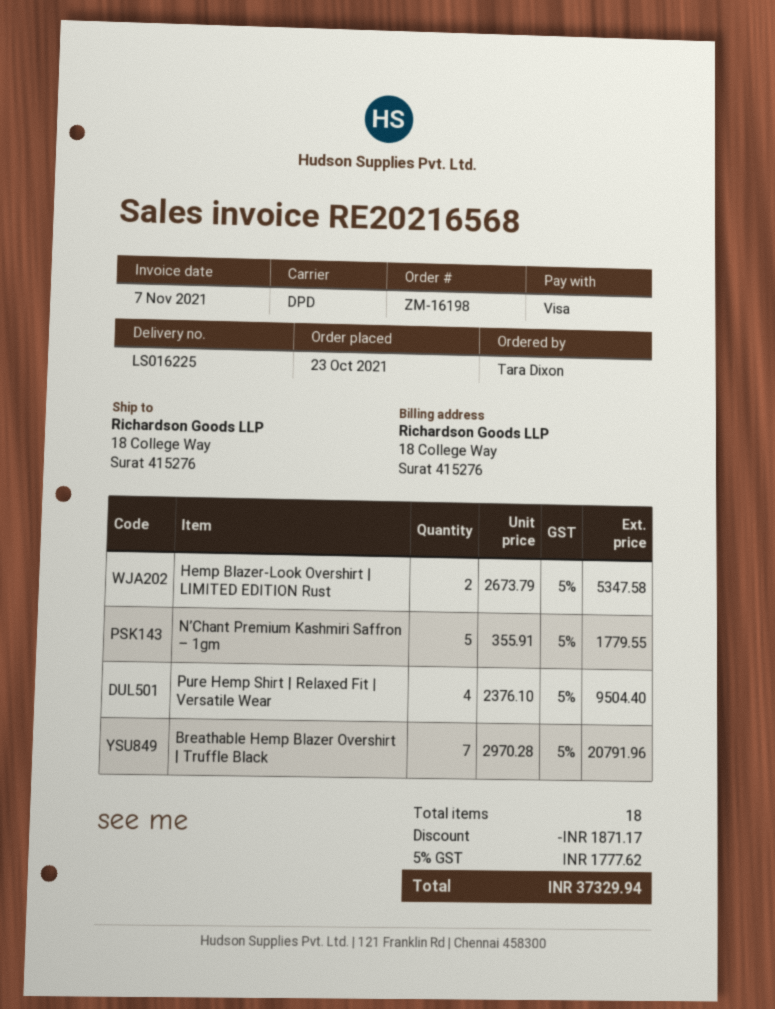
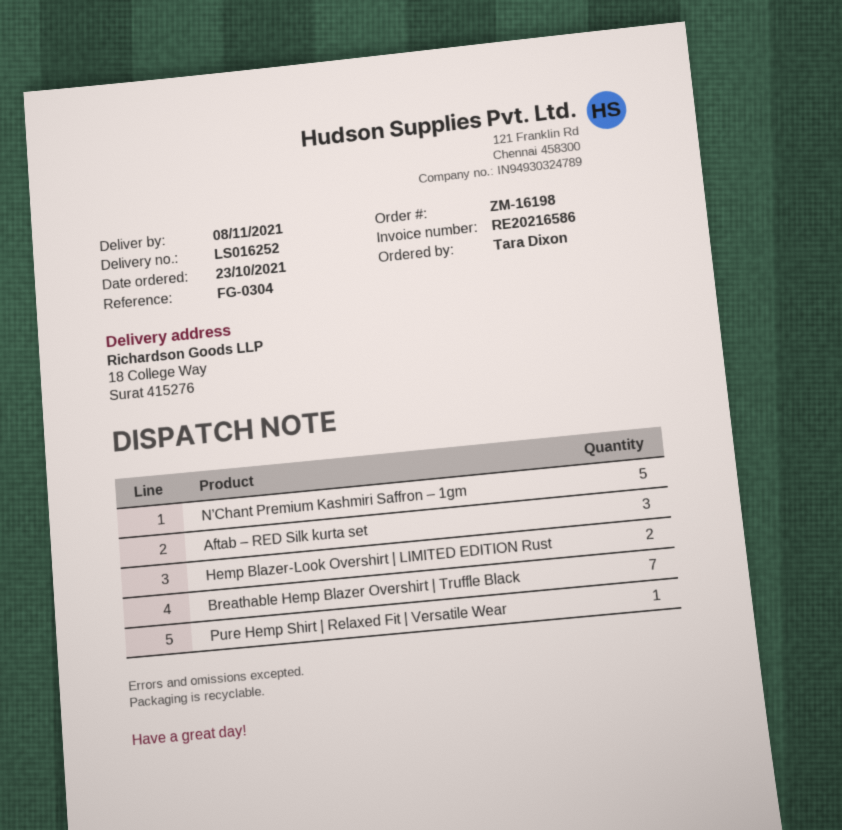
delivery note number: LS016225 -> LS016252
invoice number: RE20216568 -> RE20216586
Pure Hemp Shirt | Relaxed Fit | Versatile Wear: 4 -> 1
Aftab – RED Silk kurta set: none -> 3

